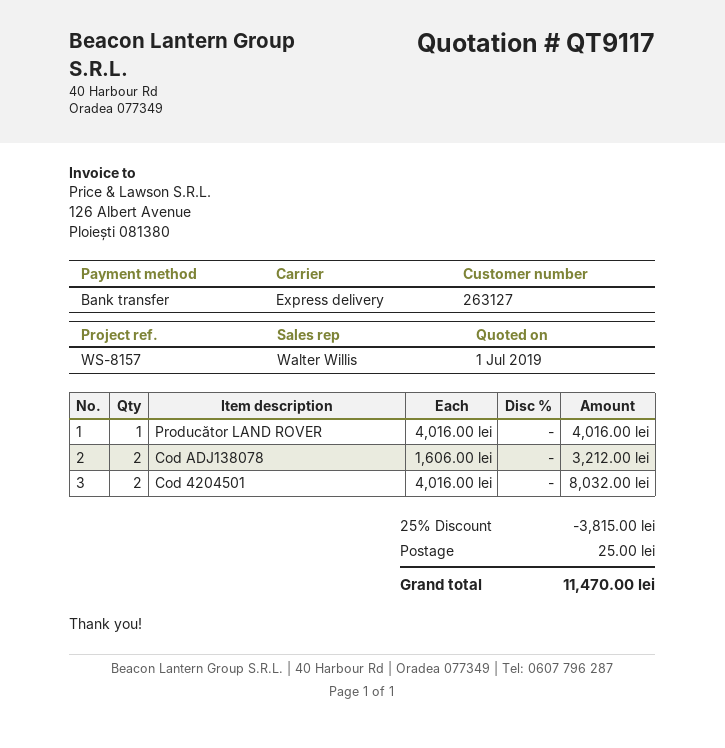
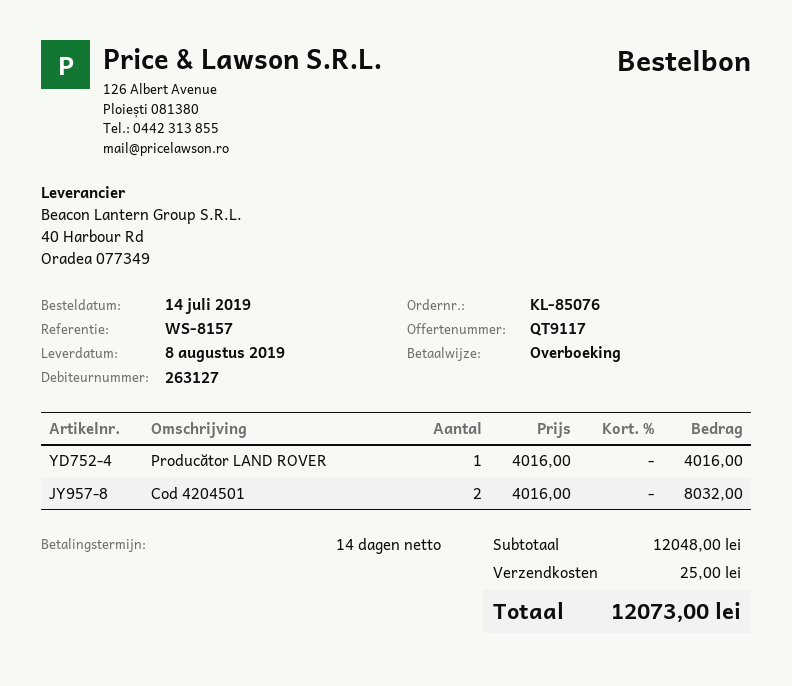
Cod ADJ138078: 2 x 1606.00 = 3212.00 -> none
discount: 25% = 3815.00 -> none
total: 11470.00 -> 12073.00

